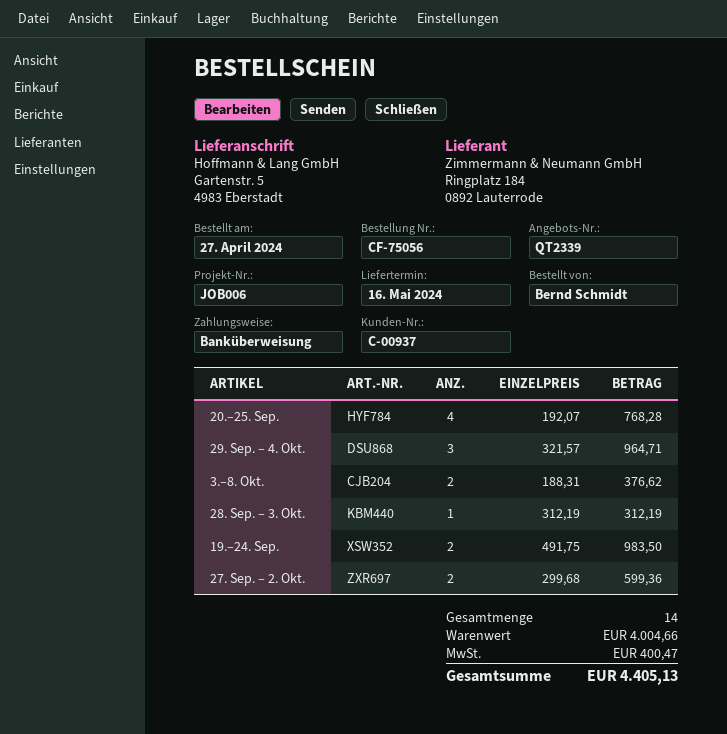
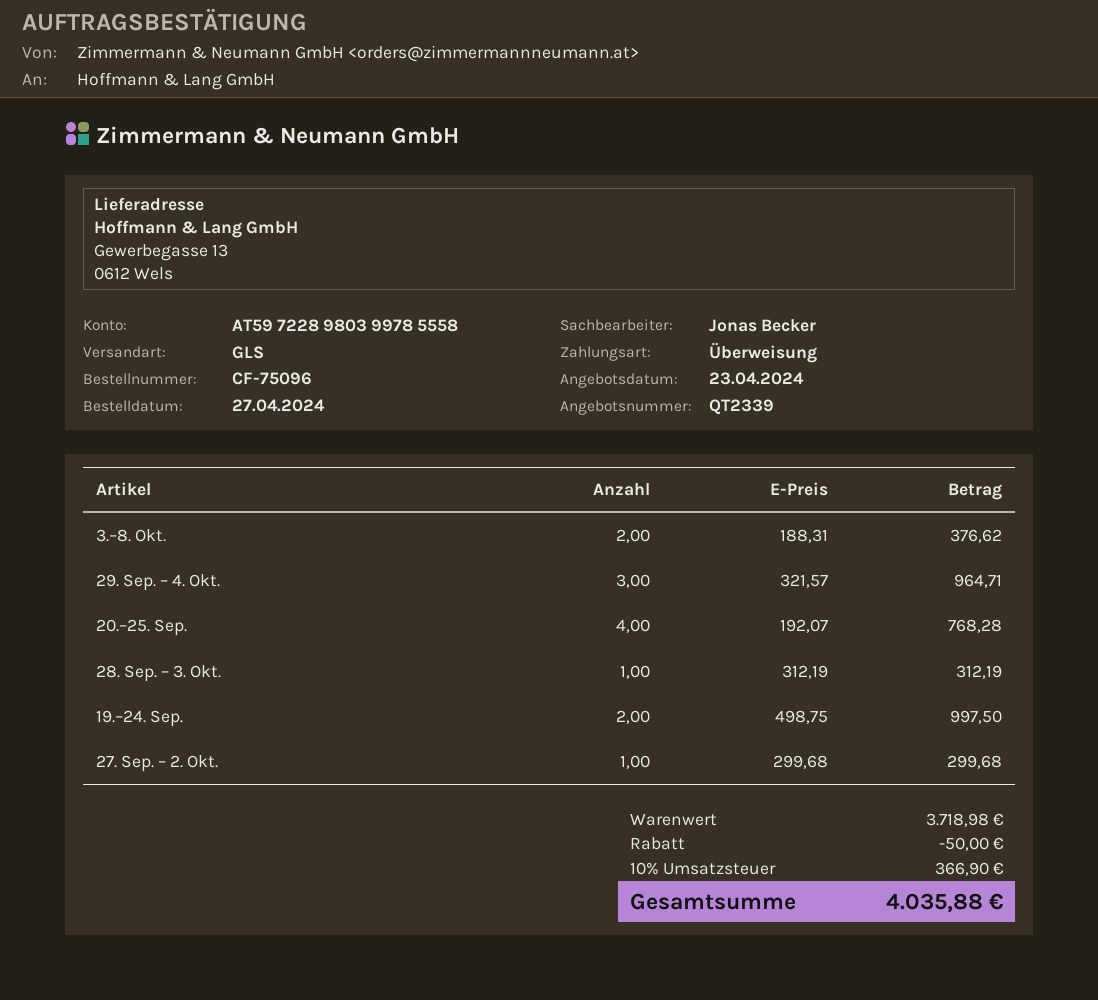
order number: CF-75056 -> CF-75096
ship to: Gartenstr. 5, 4983 Eberstadt -> Gewerbegasse 13, 0612 Wels
19.–24. Sep.: 2 x 491.75 = 983.50 -> 2 x 498.75 = 997.50
27. Sep. – 2. Okt.: 2 x 299.68 = 599.36 -> 1 x 299.68 = 299.68
subtotal: 4004.66 -> 3718.98
discount: none -> 50.00
tax: 400.47 -> 366.90
total: 4405.13 -> 4035.88

